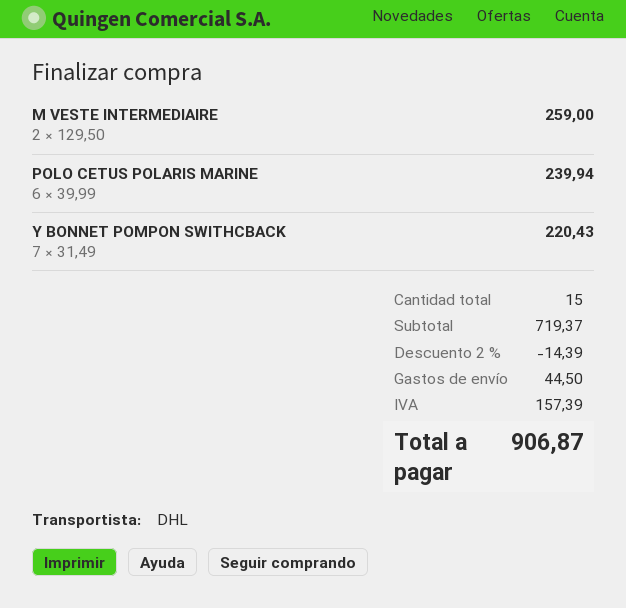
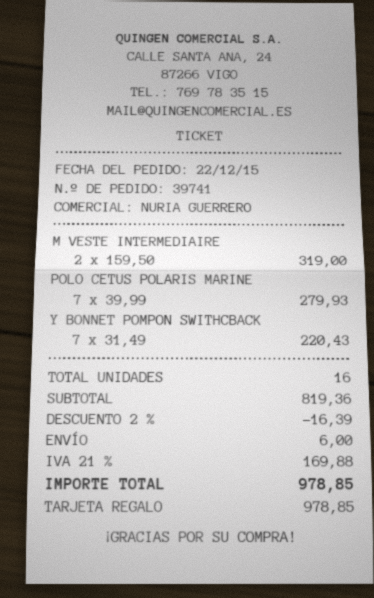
M VESTE INTERMEDIAIRE: 2 x 129.50 = 259.00 -> 2 x 159.50 = 319.00
POLO CETUS POLARIS MARINE: 6 x 39.99 = 239.94 -> 7 x 39.99 = 279.93
total quantity: 15 -> 16
subtotal: 719.37 -> 819.36
discount: 2% = 14.39 -> 2% = 16.39
shipping: 44.50 -> 6.00
tax: 157.39 -> 169.88
total: 906.87 -> 978.85

